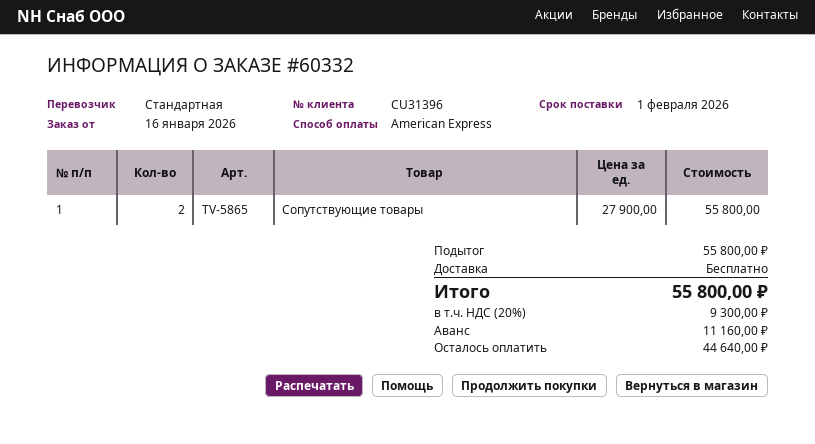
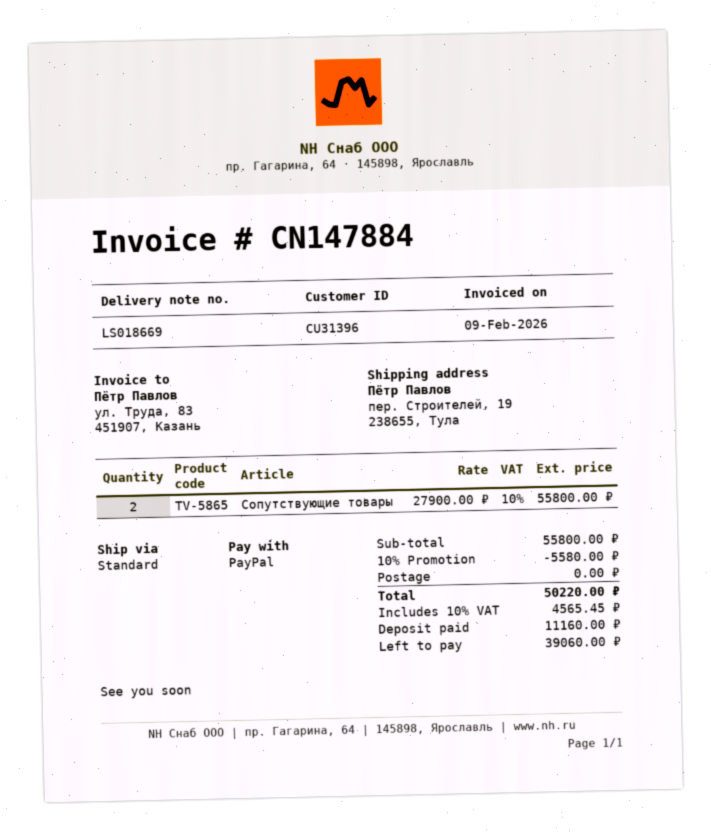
payment method: American Express -> PayPal
discount: none -> 10% = 5580.00
tax: 20% = 9300.00 -> 10% = 4565.45
total: 55800.00 -> 50220.00
balance: 44640.00 -> 39060.00

